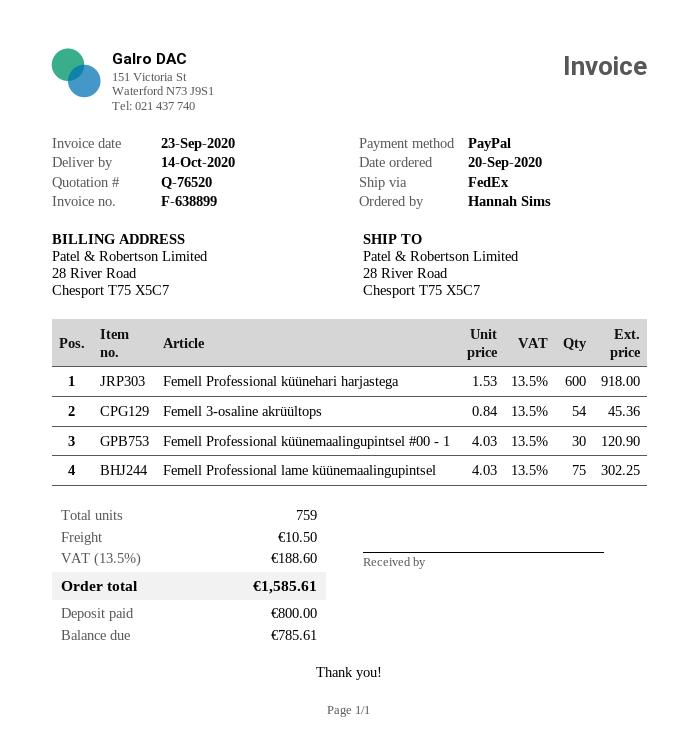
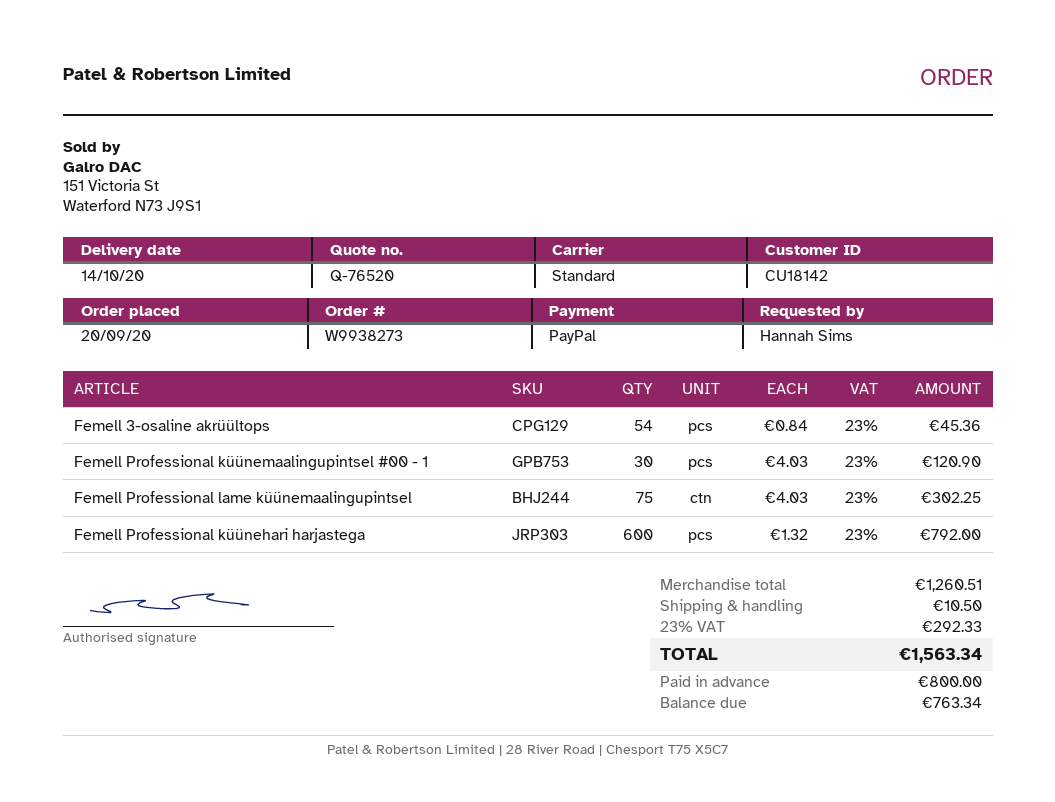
shipping method: FedEx -> standard
Femell Professional küünehari harjastega: 600 x 1.53 = 918.00 -> 600 x 1.32 = 792.00
tax: 13.5% = 188.60 -> 23% = 292.33
total: 1585.61 -> 1563.34
balance: 785.61 -> 763.34

